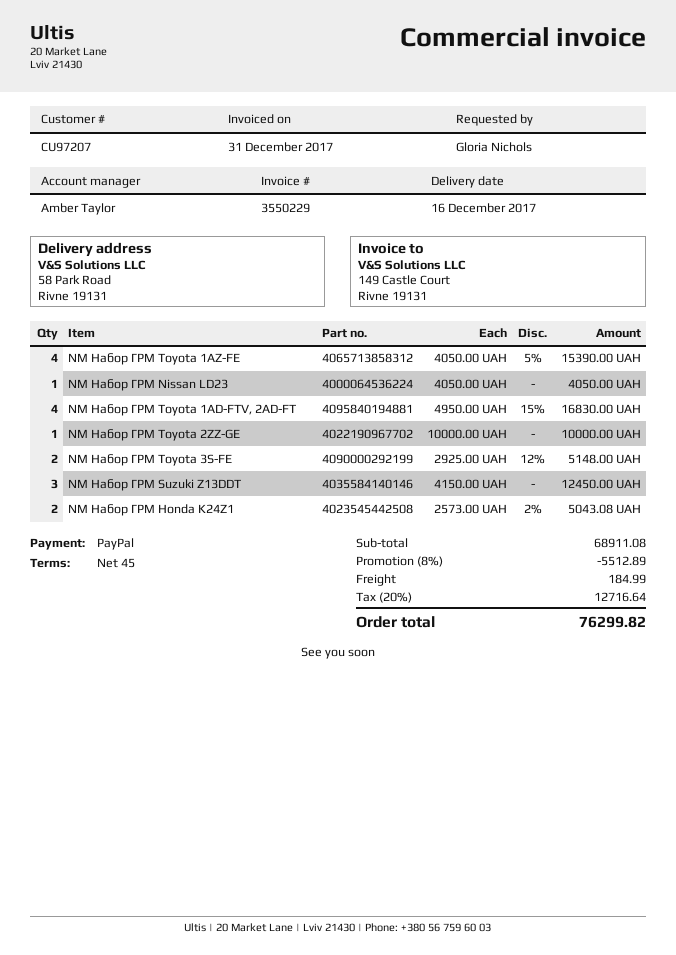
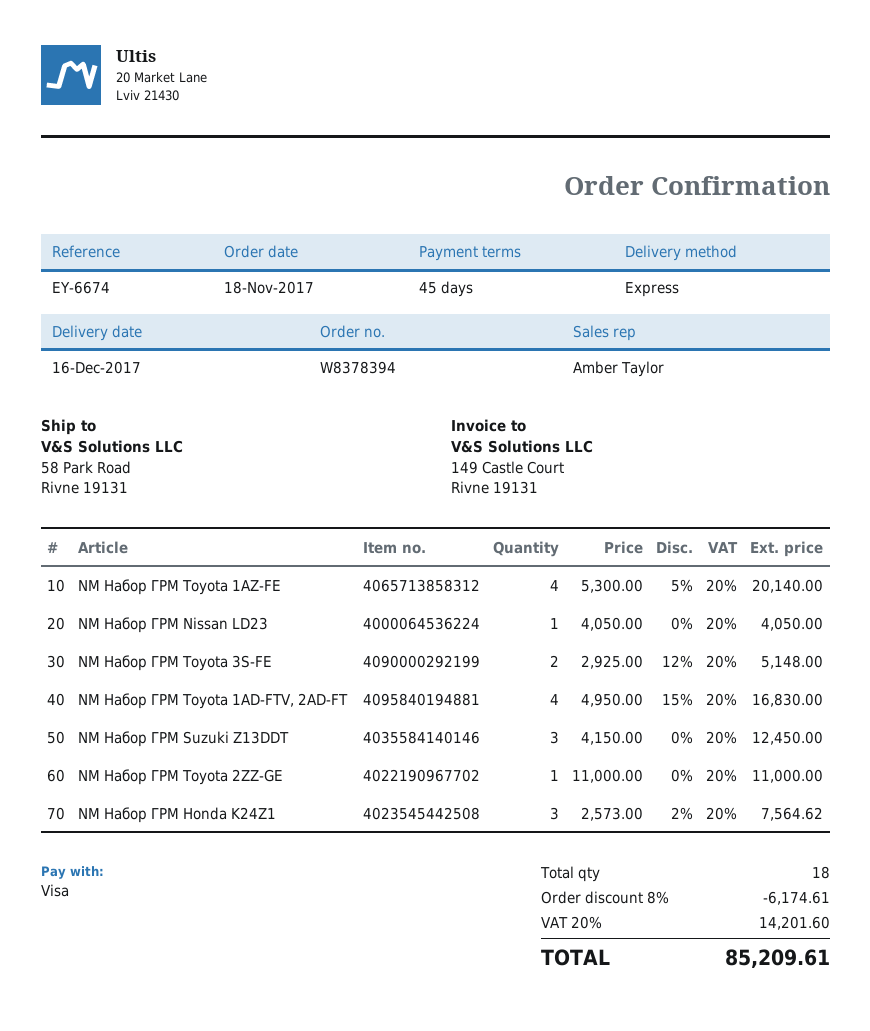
payment method: PayPal -> Visa
NM Набор ГРМ Toyota 1AZ-FE: 4 x 4050.00 - 5% = 15390.00 -> 4 x 5300.00 - 5% = 20140.00
NM Набор ГРМ Toyota 2ZZ-GE: 1 x 10000.00 = 10000.00 -> 1 x 11000.00 = 11000.00
NM Набор ГРМ Honda K24Z1: 2 x 2573.00 - 2% = 5043.08 -> 3 x 2573.00 - 2% = 7564.62
discount: 8% = 5512.89 -> 8% = 6174.61
shipping: 184.99 -> none
tax: 20% = 12716.64 -> 20% = 14201.60
total: 76299.82 -> 85209.61

